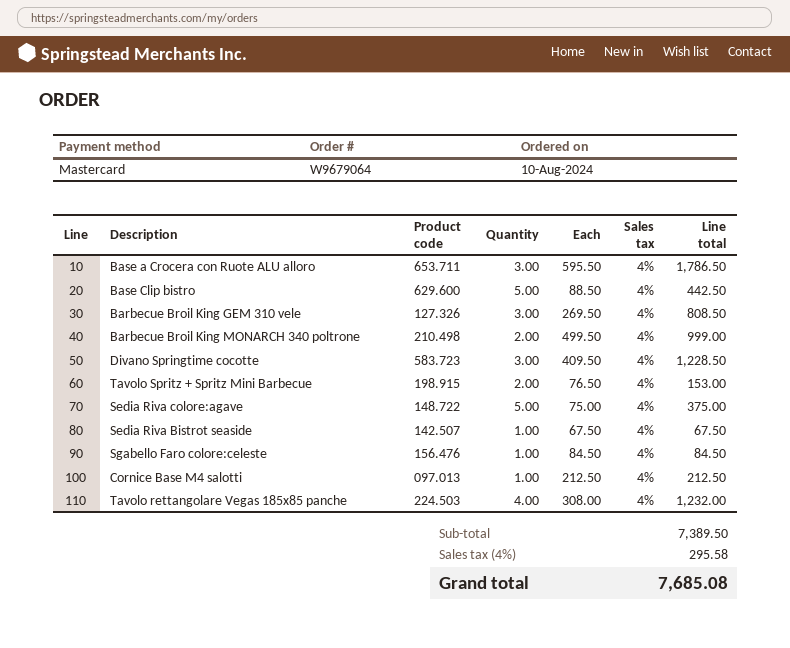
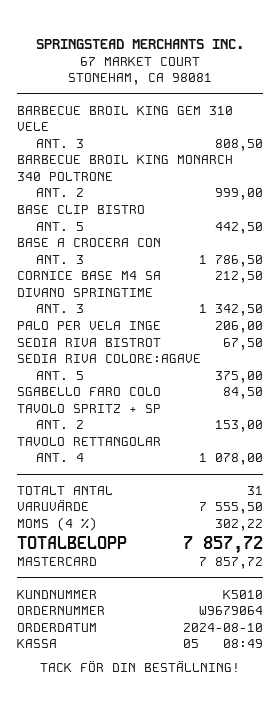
Divano Springtime cocotte: 3 for 1228.50 -> 3 for 1342.50
Tavolo rettangolare Vegas 185x85 panche: 4 for 1232.00 -> 4 for 1078.00
PALO PER VELA INGE: none -> 1 for 206.00
subtotal: 7389.50 -> 7555.50
tax: 4% = 295.58 -> 4% = 302.22
total: 7685.08 -> 7857.72

